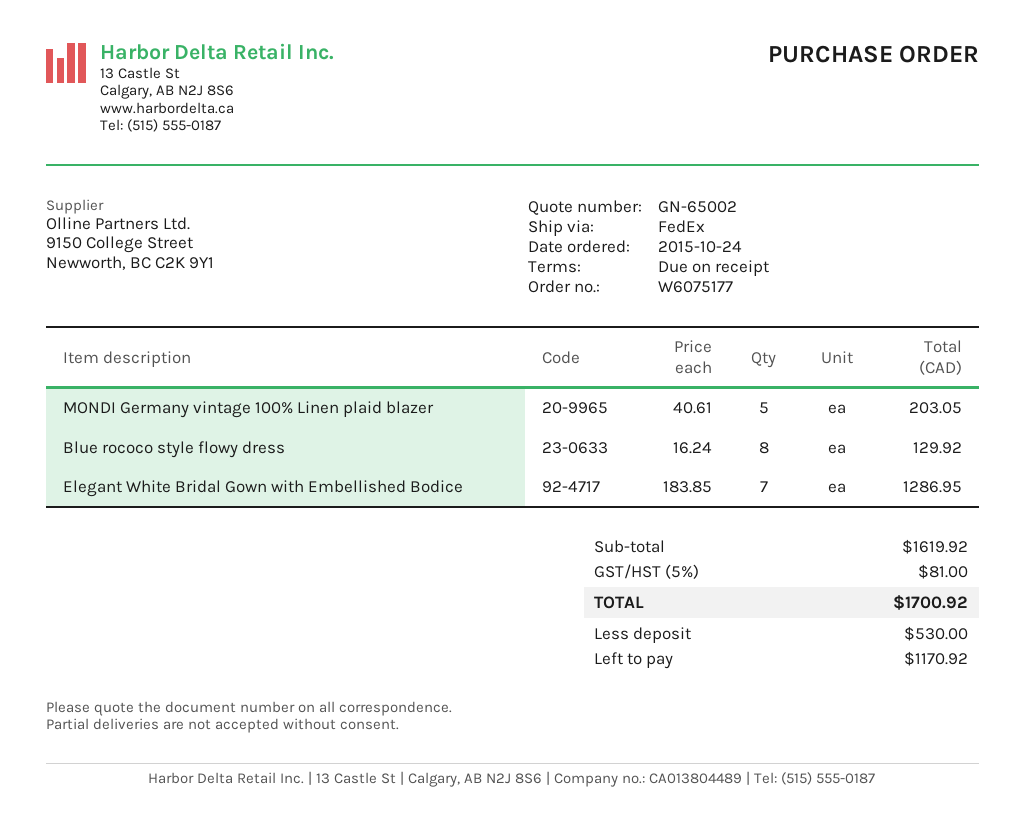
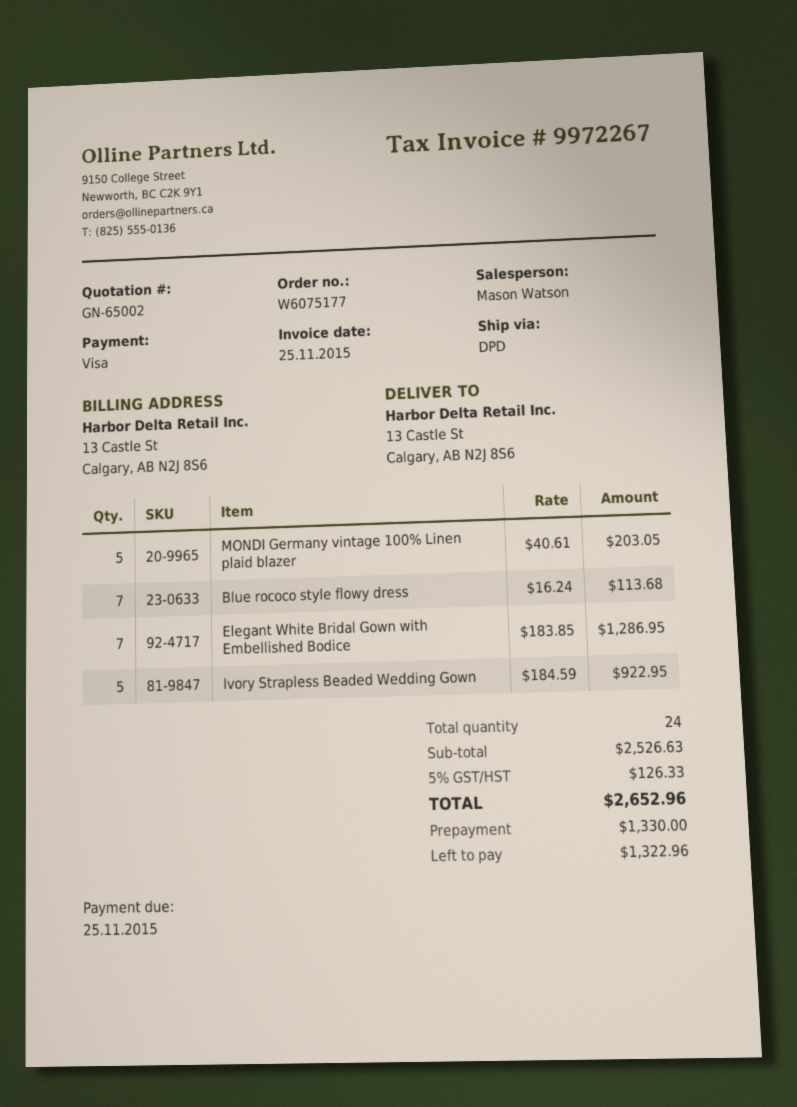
shipping method: FedEx -> DPD
Blue rococo style flowy dress: 8 x 16.24 = 129.92 -> 7 x 16.24 = 113.68
Ivory Strapless Beaded Wedding Gown: none -> 5 x 184.59 = 922.95
subtotal: 1619.92 -> 2526.63
tax: 5% = 81.00 -> 5% = 126.33
total: 1700.92 -> 2652.96
deposit: 530.00 -> 1330.00
balance: 1170.92 -> 1322.96

